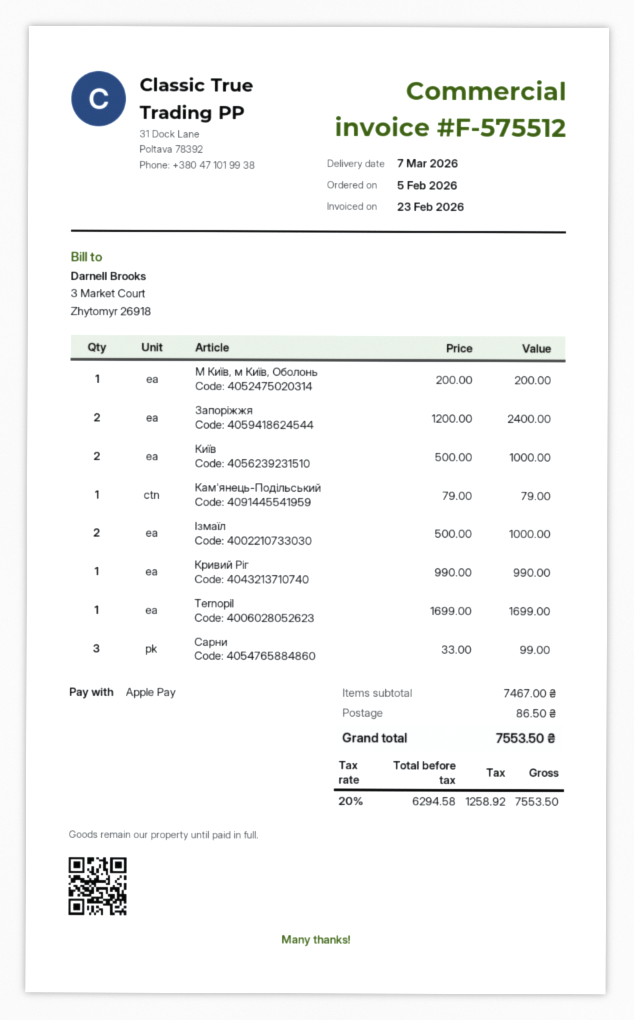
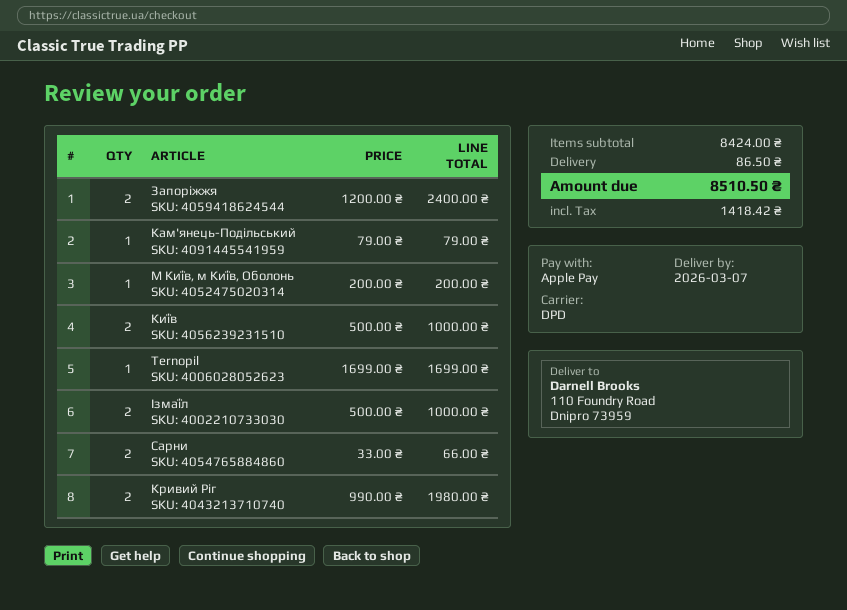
Кривий Ріг: 1 x 990.00 = 990.00 -> 2 x 990.00 = 1980.00
Сарни: 3 x 33.00 = 99.00 -> 2 x 33.00 = 66.00
subtotal: 7467.00 -> 8424.00
tax: 1258.92 -> 1418.42
total: 7553.50 -> 8510.50

